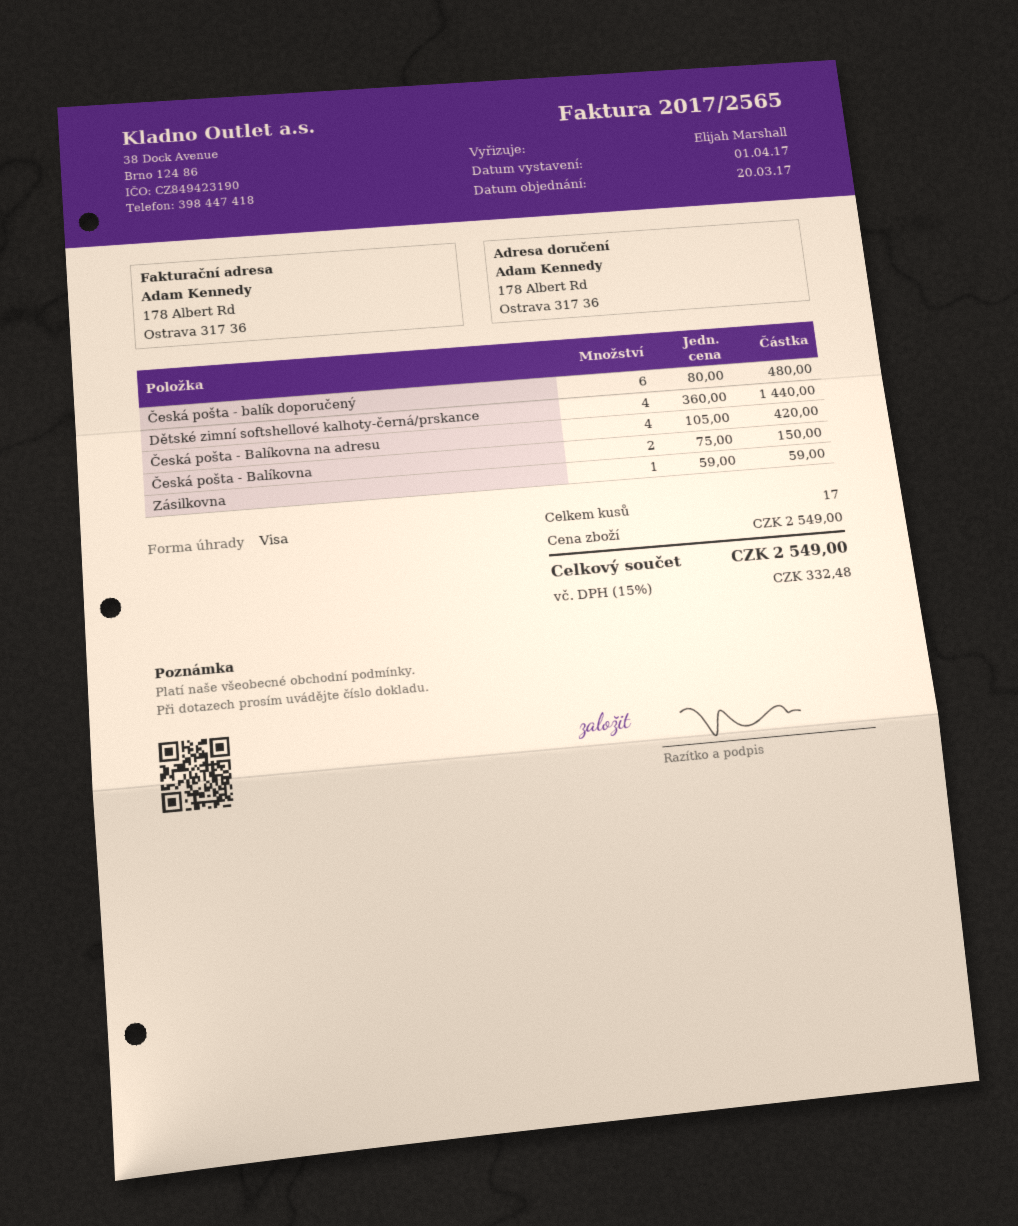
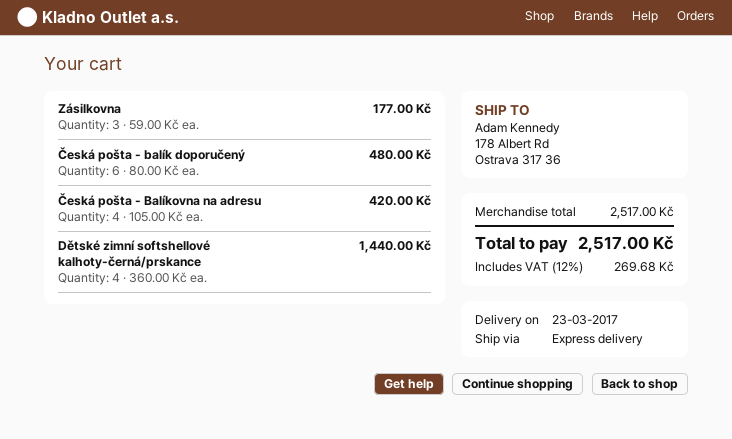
Česká pošta - Balíkovna: 2 x 75.00 = 150.00 -> none
Zásilkovna: 1 x 59.00 = 59.00 -> 3 x 59.00 = 177.00
subtotal: 2549.00 -> 2517.00
tax: 15% = 332.48 -> 12% = 269.68
total: 2549.00 -> 2517.00

